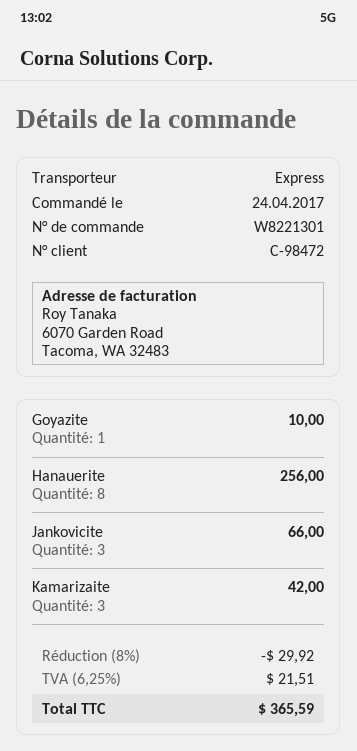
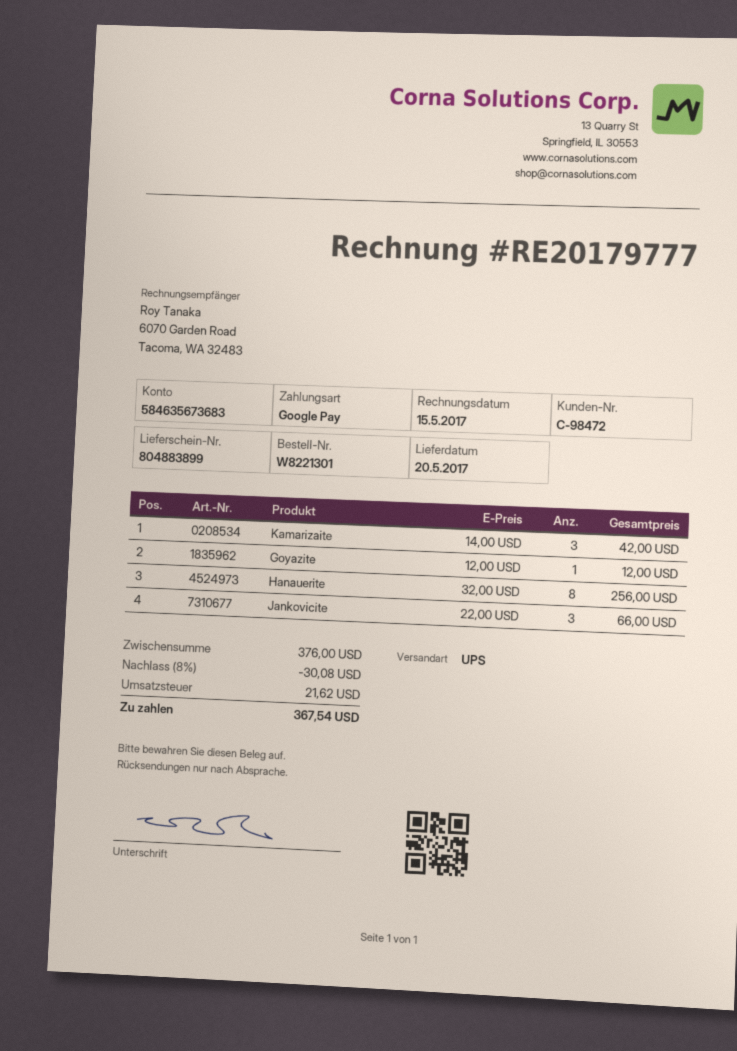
shipping method: express -> UPS
Goyazite: 1 for 10.00 -> 1 for 12.00
discount: 8% = 29.92 -> 8% = 30.08
tax: 21.51 -> 21.62
total: 365.59 -> 367.54

